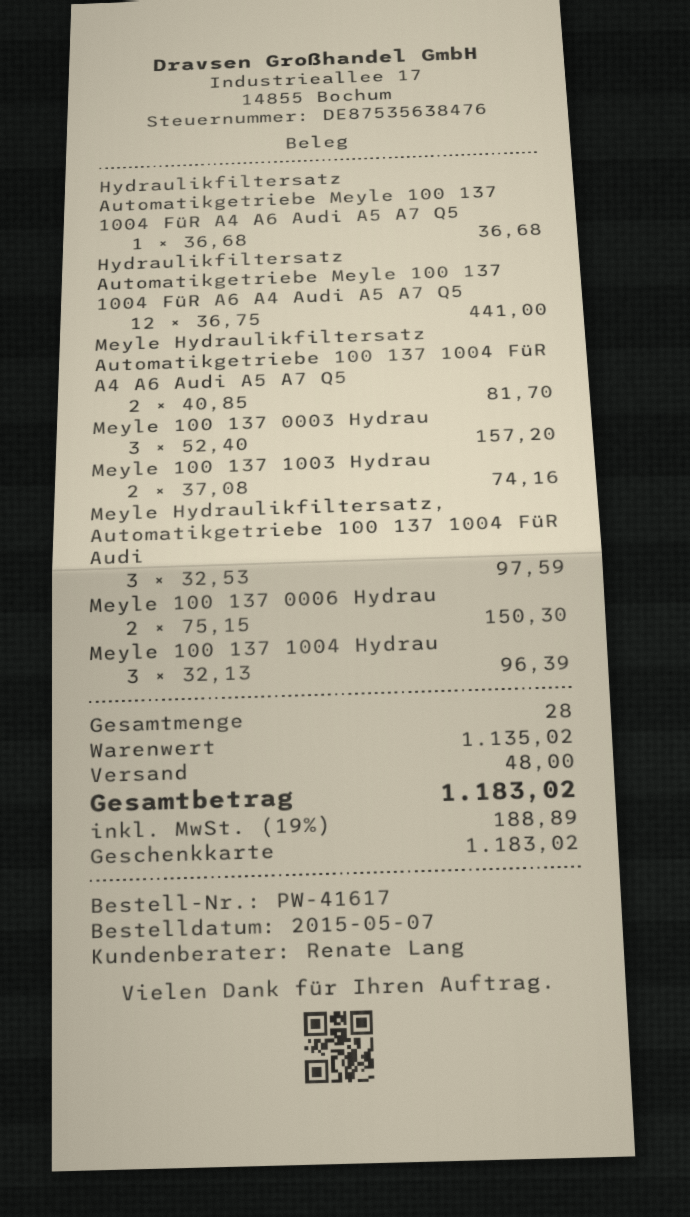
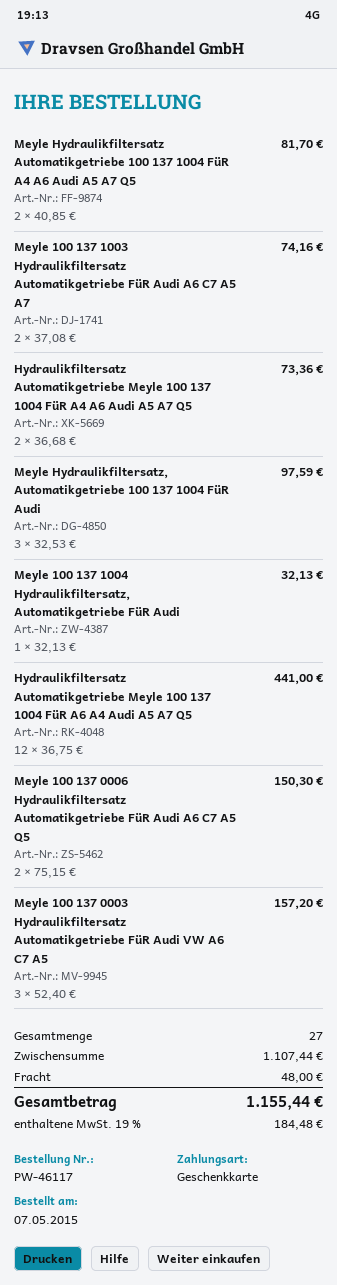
order number: PW-41617 -> PW-46117
Hydraulikfiltersatz Automatikgetriebe Meyle 100 137 1004 FüR A4 A6 Audi A5 A7 Q5: 1 x 36.68 = 36.68 -> 2 x 36.68 = 73.36
Meyle 100 137 1004 Hydrau: 3 x 32.13 = 96.39 -> 1 x 32.13 = 32.13
total quantity: 28 -> 27
subtotal: 1135.02 -> 1107.44
tax: 19% = 188.89 -> 19% = 184.48
total: 1183.02 -> 1155.44

